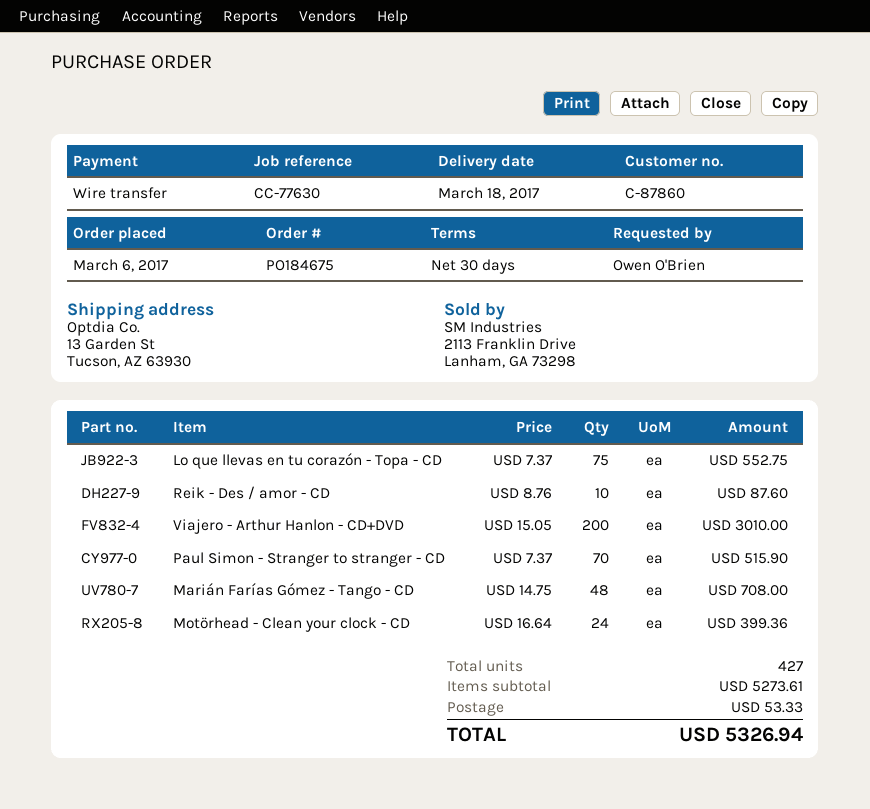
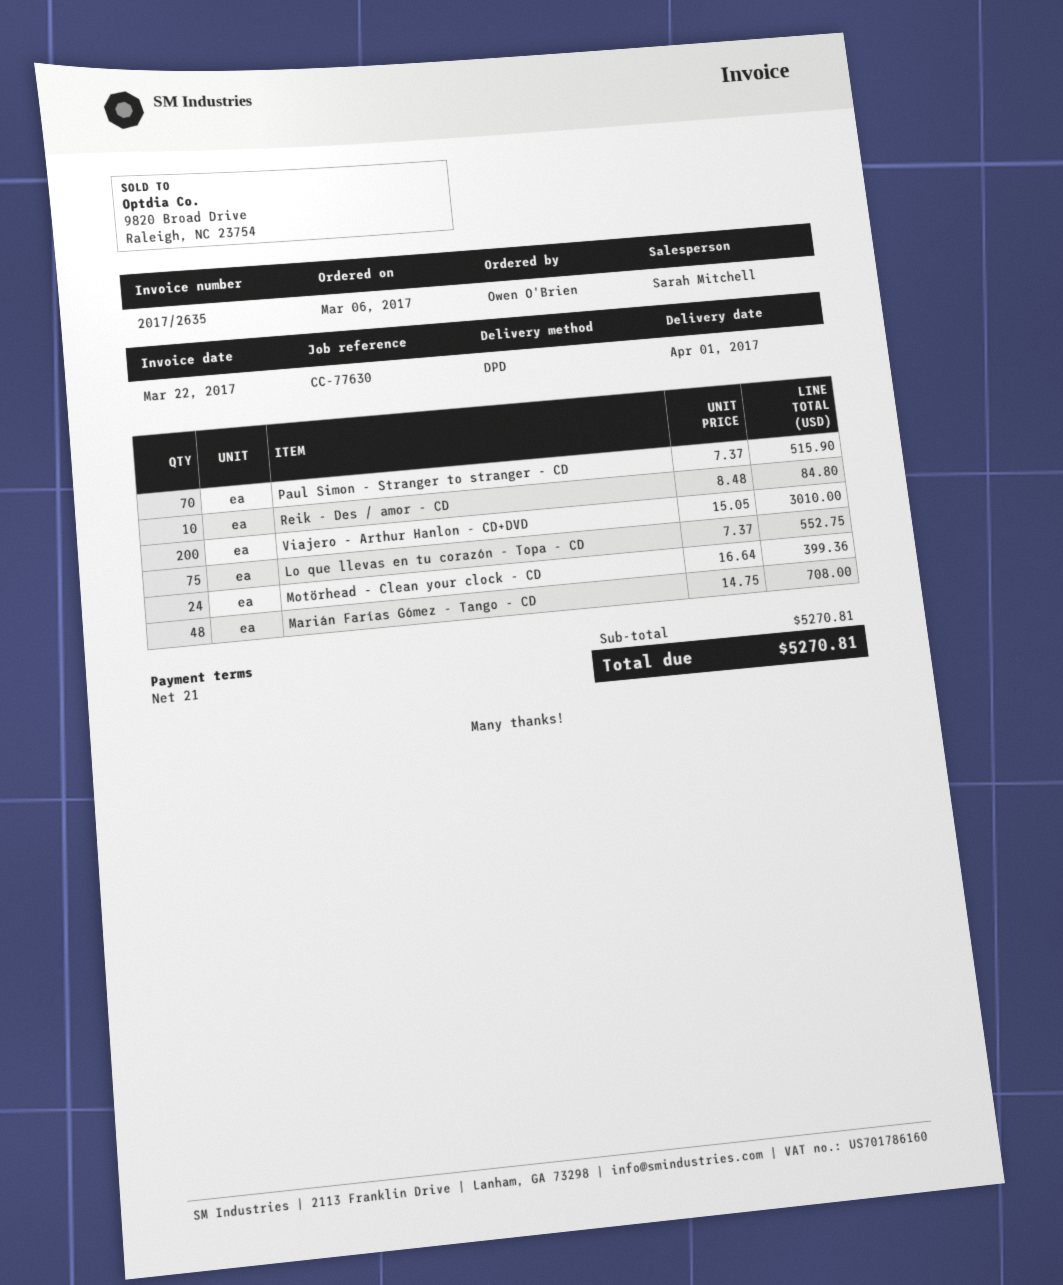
delivery date: 2017-03-18 -> 2017-04-01
payment terms: 30 days -> 21 days
Reik - Des / amor - CD: 10 x 8.76 = 87.60 -> 10 x 8.48 = 84.80
subtotal: 5273.61 -> 5270.81
shipping: 53.33 -> none
total: 5326.94 -> 5270.81

